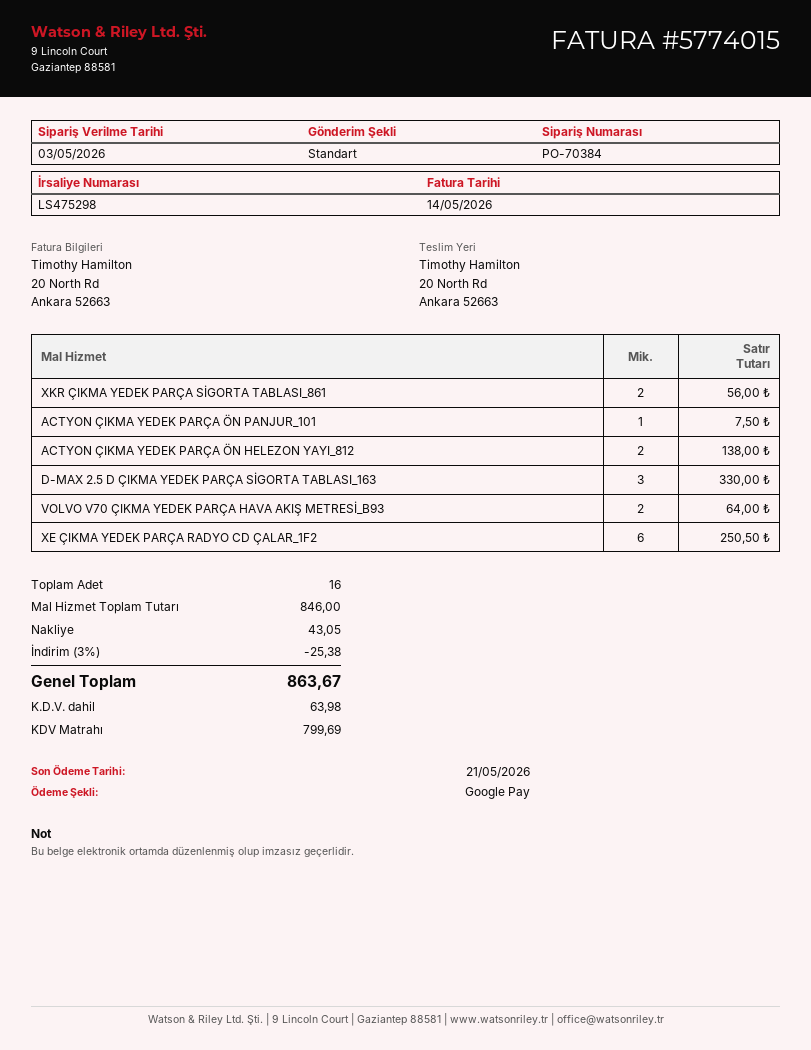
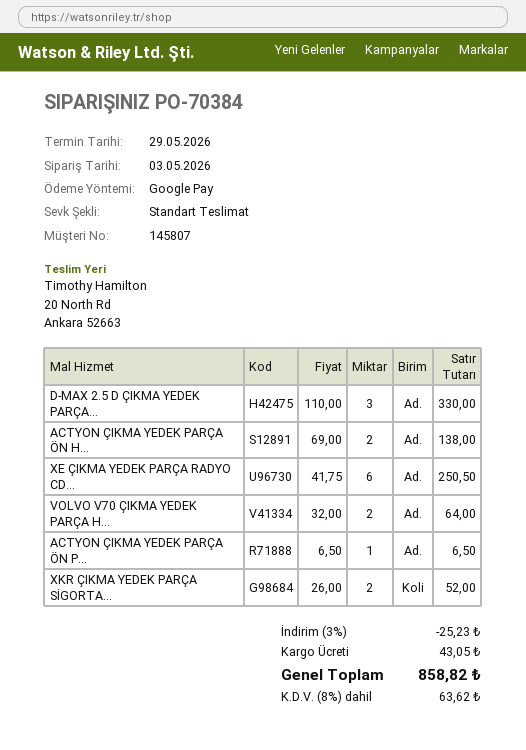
XKR ÇIKMA YEDEK PARÇA SİGORTA TABLASI_861: 2 for 56.00 -> 2 for 52.00
ACTYON ÇIKMA YEDEK PARÇA ÖN PANJUR_101: 1 for 7.50 -> 1 for 6.50
discount: 3% = 25.38 -> 3% = 25.23
tax: 63.98 -> 63.62
total: 863.67 -> 858.82

